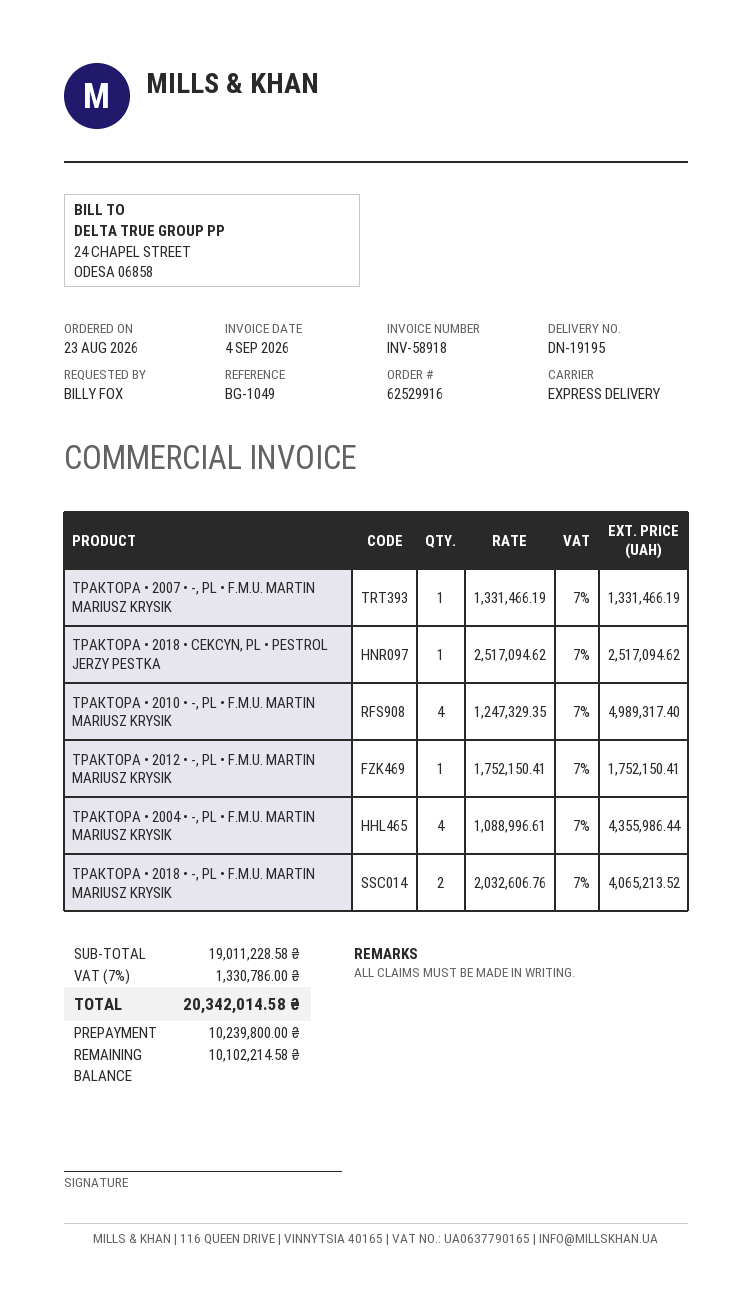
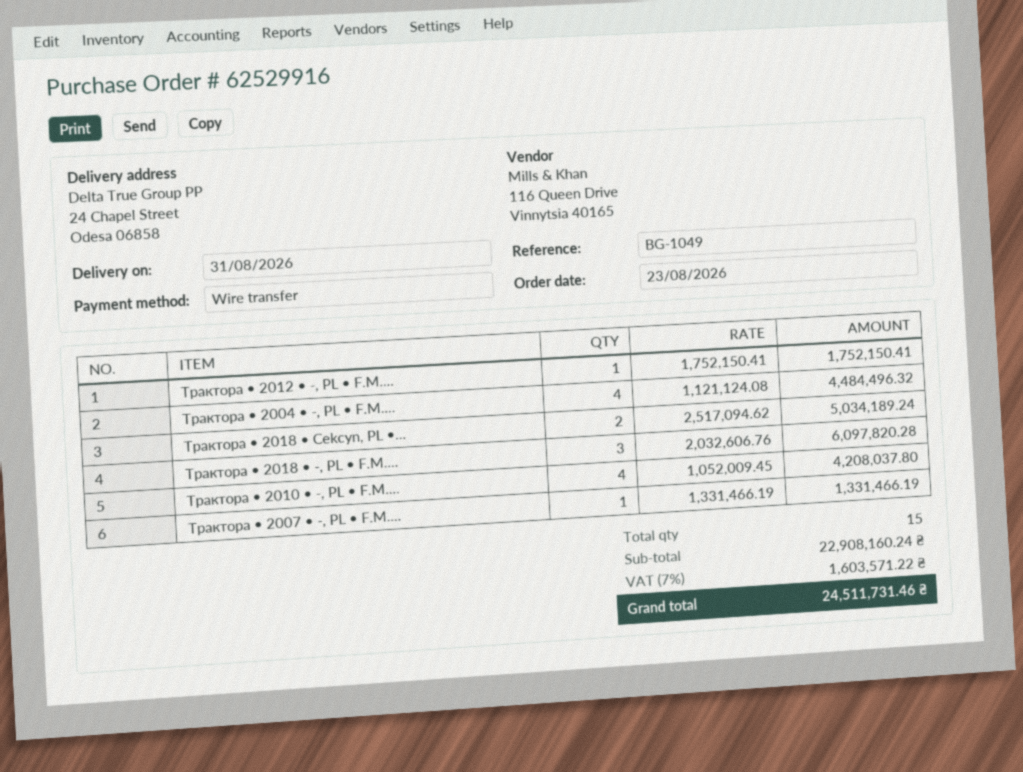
ТРАКТОРА • 2018 • CEKCYN, PL • PESTROL JERZY PESTKA: 1 x 2517094.62 = 2517094.62 -> 2 x 2517094.62 = 5034189.24
ТРАКТОРА • 2010 • -, PL • F.M.U. MARTIN MARIUSZ KRYSIK: 4 x 1247329.35 = 4989317.40 -> 4 x 1052009.45 = 4208037.80
ТРАКТОРА • 2004 • -, PL • F.M.U. MARTIN MARIUSZ KRYSIK: 4 x 1088996.61 = 4355986.44 -> 4 x 1121124.08 = 4484496.32
ТРАКТОРА • 2018 • -, PL • F.M.U. MARTIN MARIUSZ KRYSIK: 2 x 2032606.76 = 4065213.52 -> 3 x 2032606.76 = 6097820.28
subtotal: 19011228.58 -> 22908160.24
tax: 7% = 1330786.00 -> 7% = 1603571.22
total: 20342014.58 -> 24511731.46

